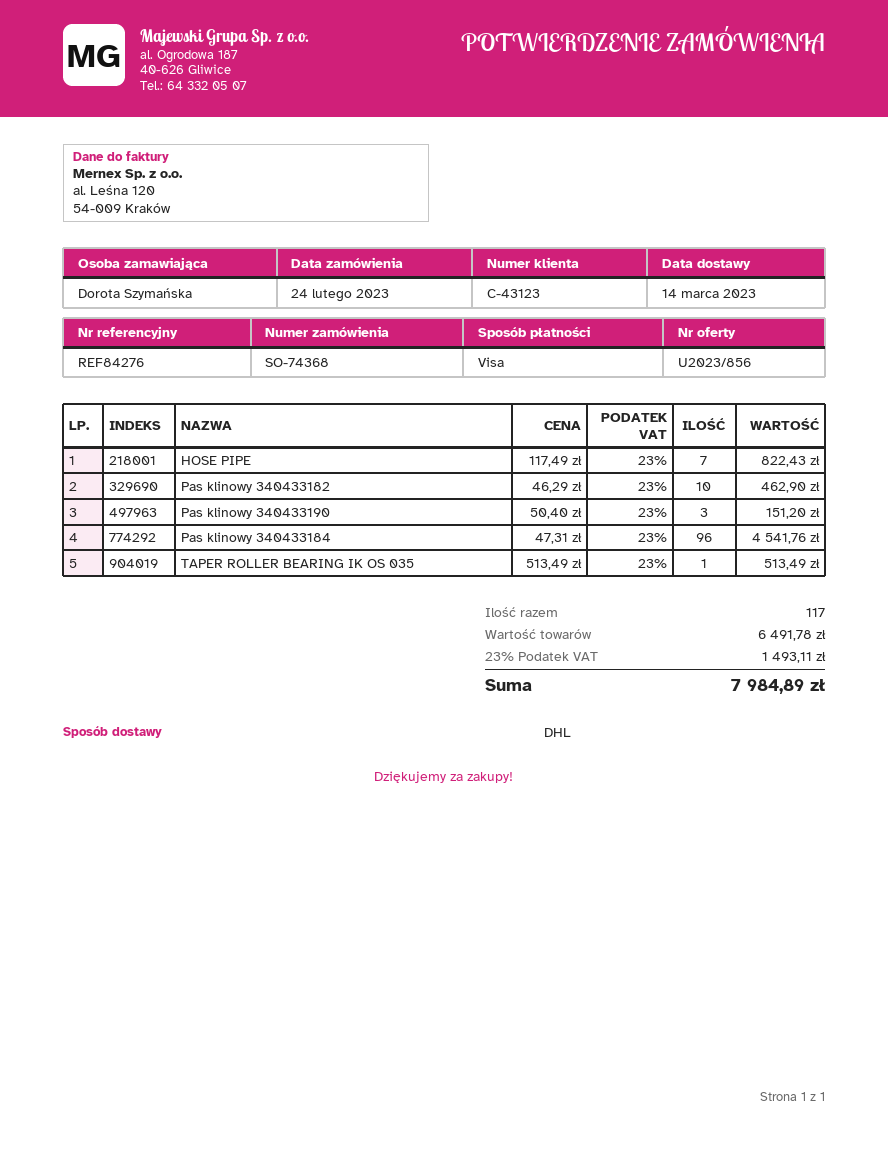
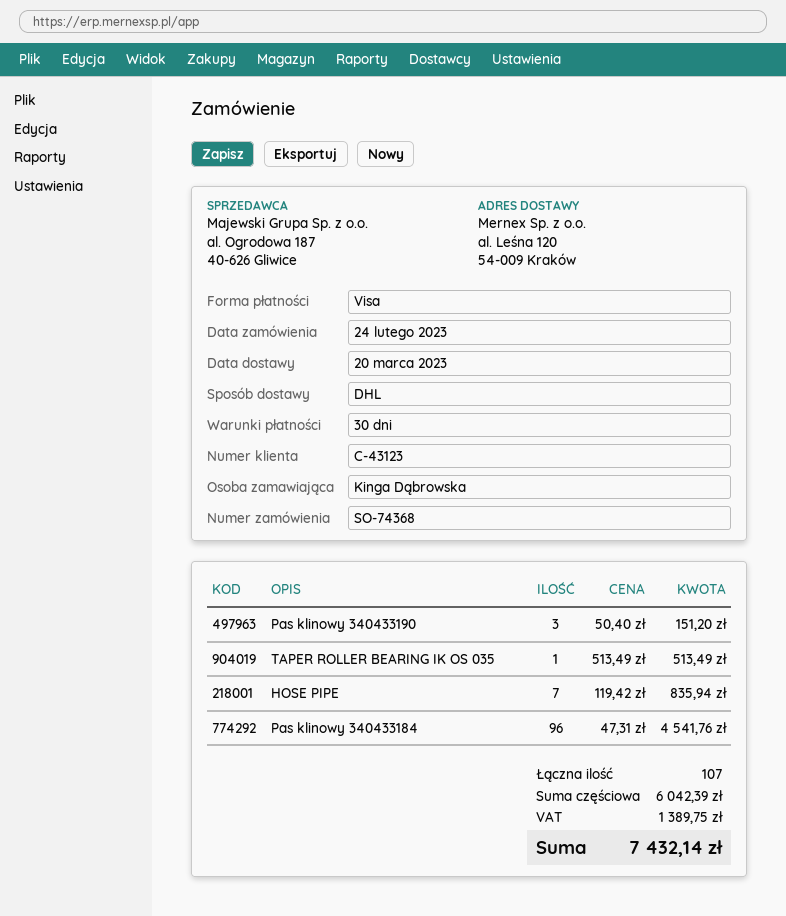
delivery date: 2023-03-14 -> 2023-03-20
ordered by: Dorota Szymańska -> Kinga Dąbrowska
HOSE PIPE: 7 x 117.49 = 822.43 -> 7 x 119.42 = 835.94
Pas klinowy 340433182: 10 x 46.29 = 462.90 -> none
total quantity: 117 -> 107
subtotal: 6491.78 -> 6042.39
tax: 1493.11 -> 1389.75
total: 7984.89 -> 7432.14

